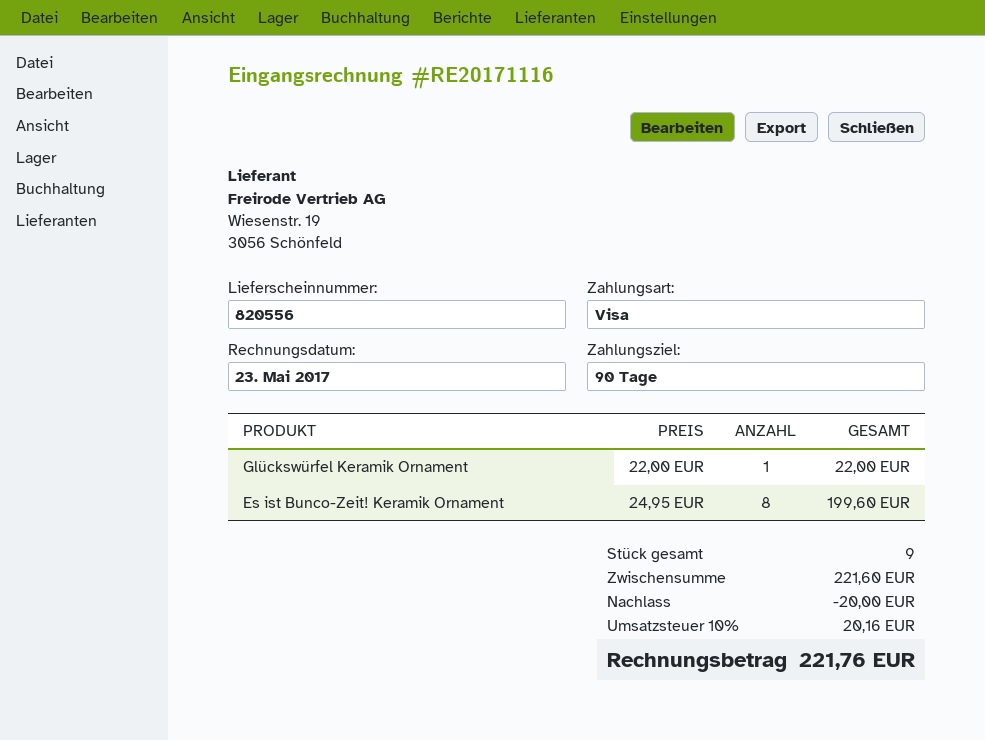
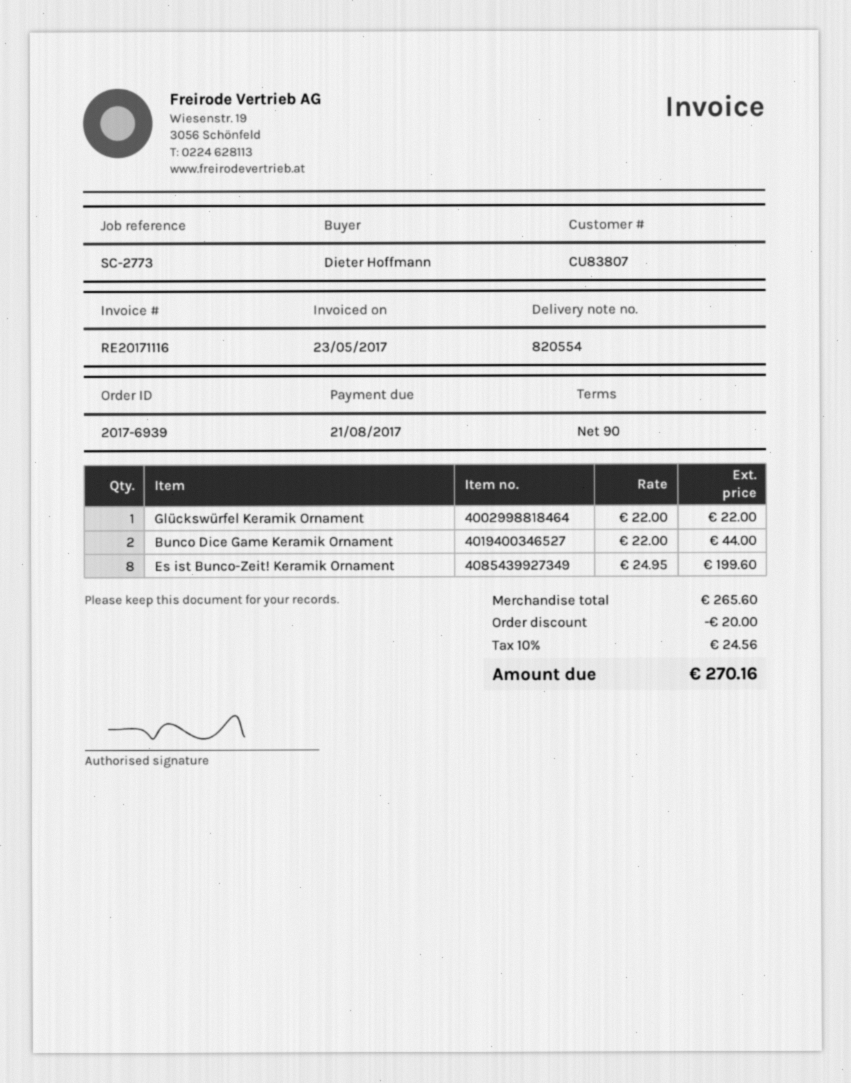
delivery note number: 820556 -> 820554
Bunco Dice Game Keramik Ornament: none -> 2 x 22.00 = 44.00
subtotal: 221.60 -> 265.60
tax: 10% = 20.16 -> 10% = 24.56
total: 221.76 -> 270.16

